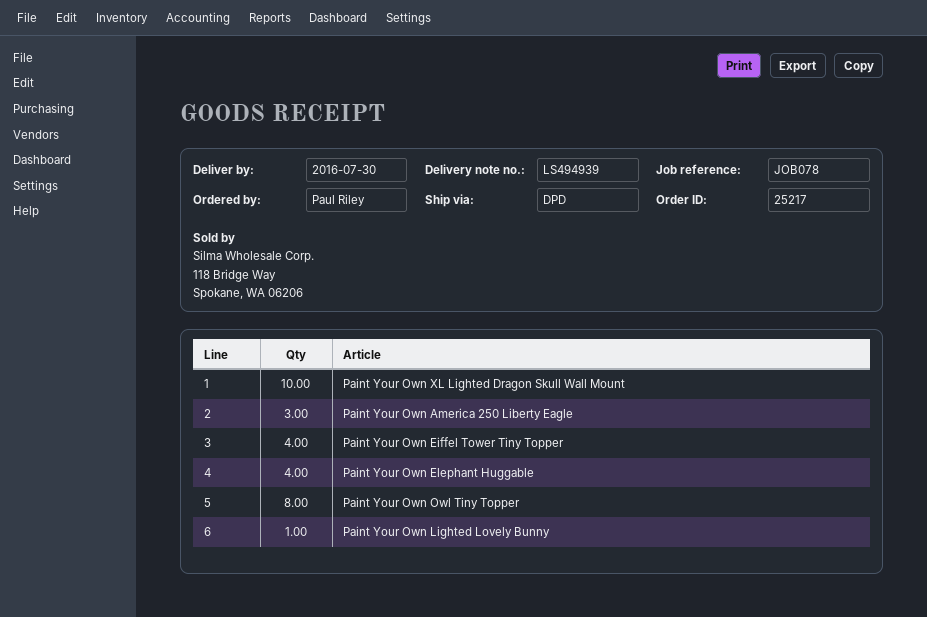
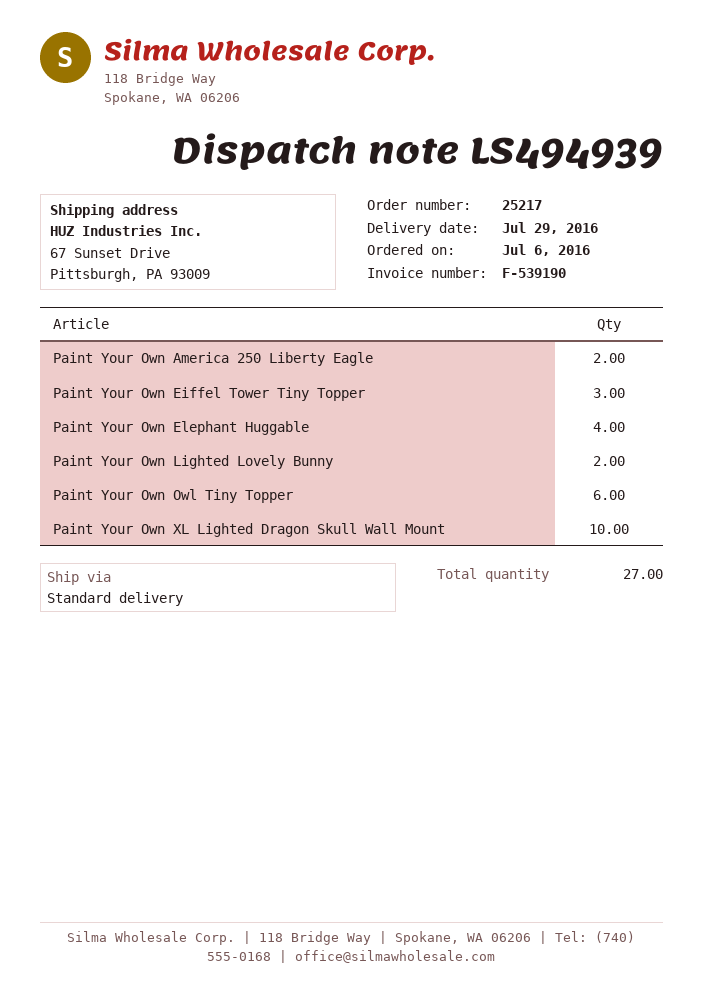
delivery date: 2016-07-30 -> 2016-07-29
shipping method: DPD -> standard
Paint Your Own America 250 Liberty Eagle: 3 -> 2
Paint Your Own Eiffel Tower Tiny Topper: 4 -> 3
Paint Your Own Owl Tiny Topper: 8 -> 6
Paint Your Own Lighted Lovely Bunny: 1 -> 2

